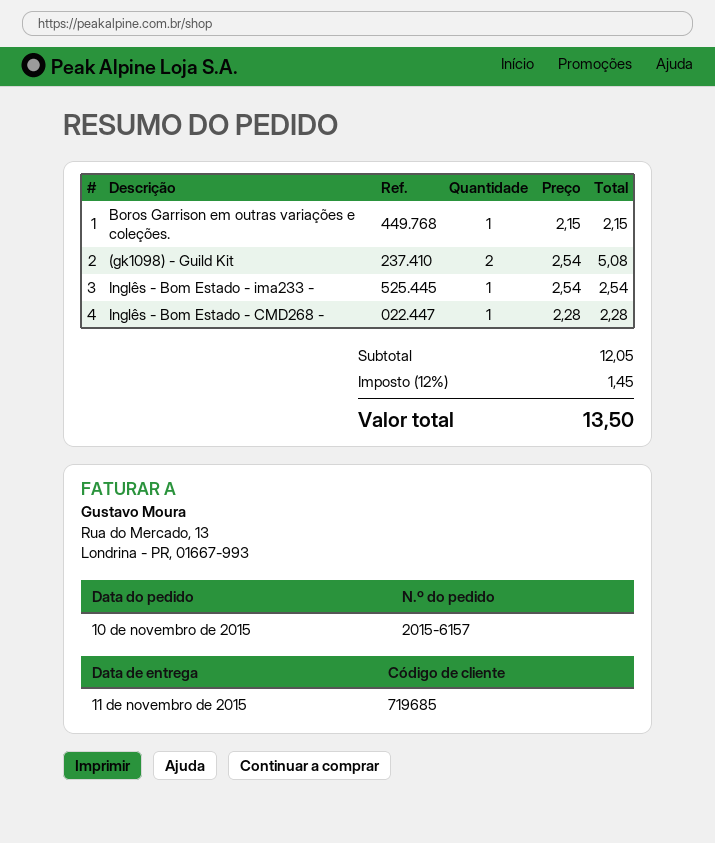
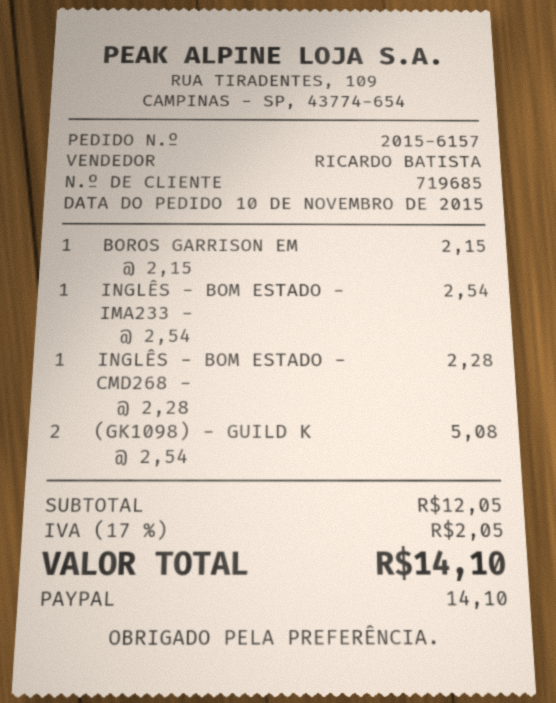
tax: 12% = 1.45 -> 17% = 2.05
total: 13.50 -> 14.10

